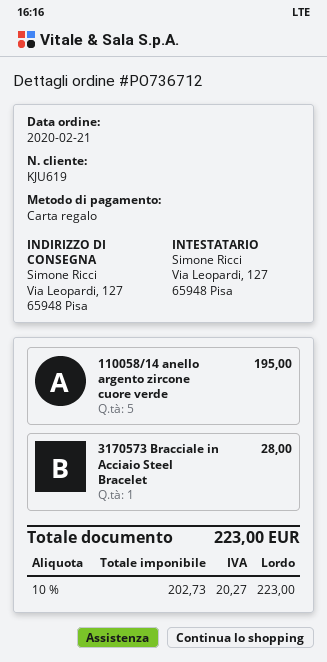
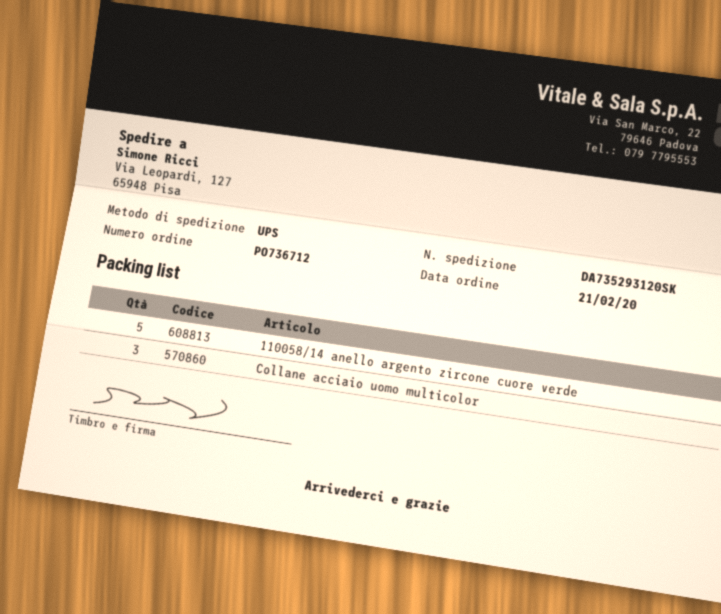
3170573 Bracciale in Acciaio Steel Bracelet: 1 -> none
Collane acciaio uomo multicolor: none -> 3

